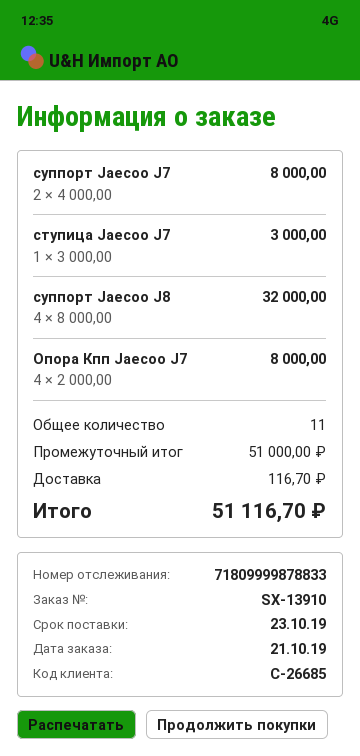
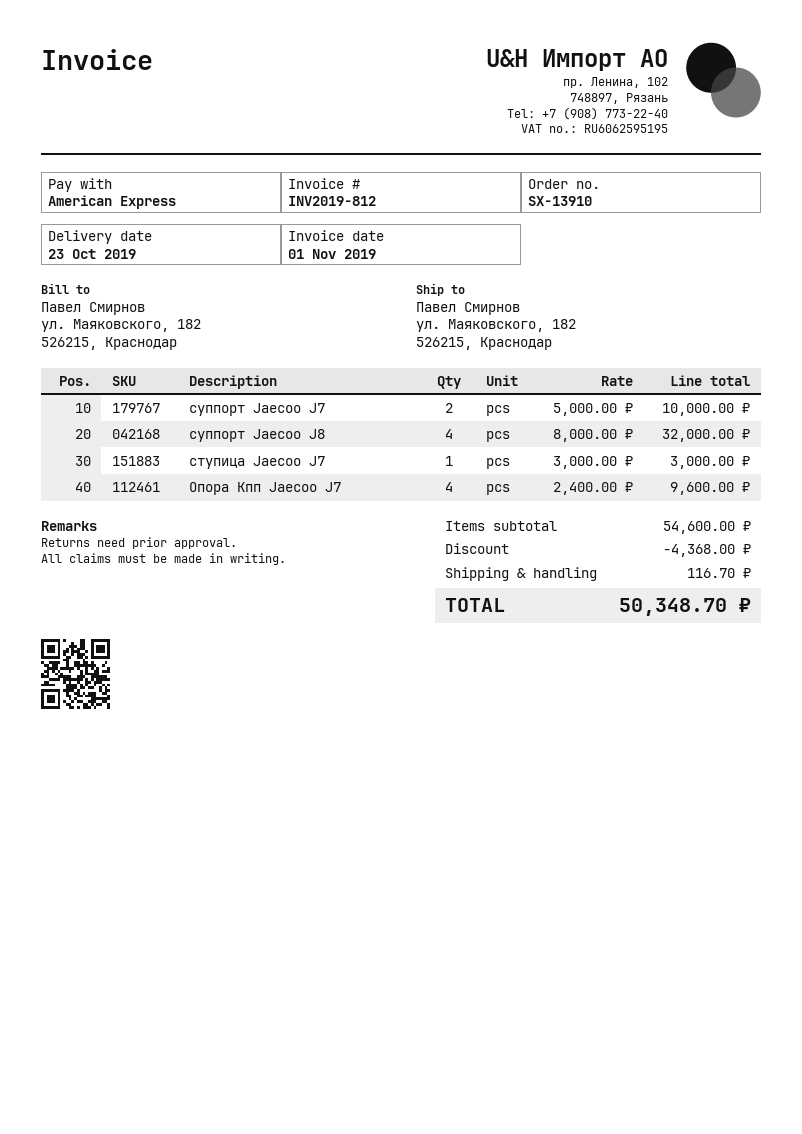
суппорт Jaecoo J7: 2 x 4000.00 = 8000.00 -> 2 x 5000.00 = 10000.00
Опора Кпп Jaecoo J7: 4 x 2000.00 = 8000.00 -> 4 x 2400.00 = 9600.00
subtotal: 51000.00 -> 54600.00
discount: none -> 4368.00
total: 51116.70 -> 50348.70

